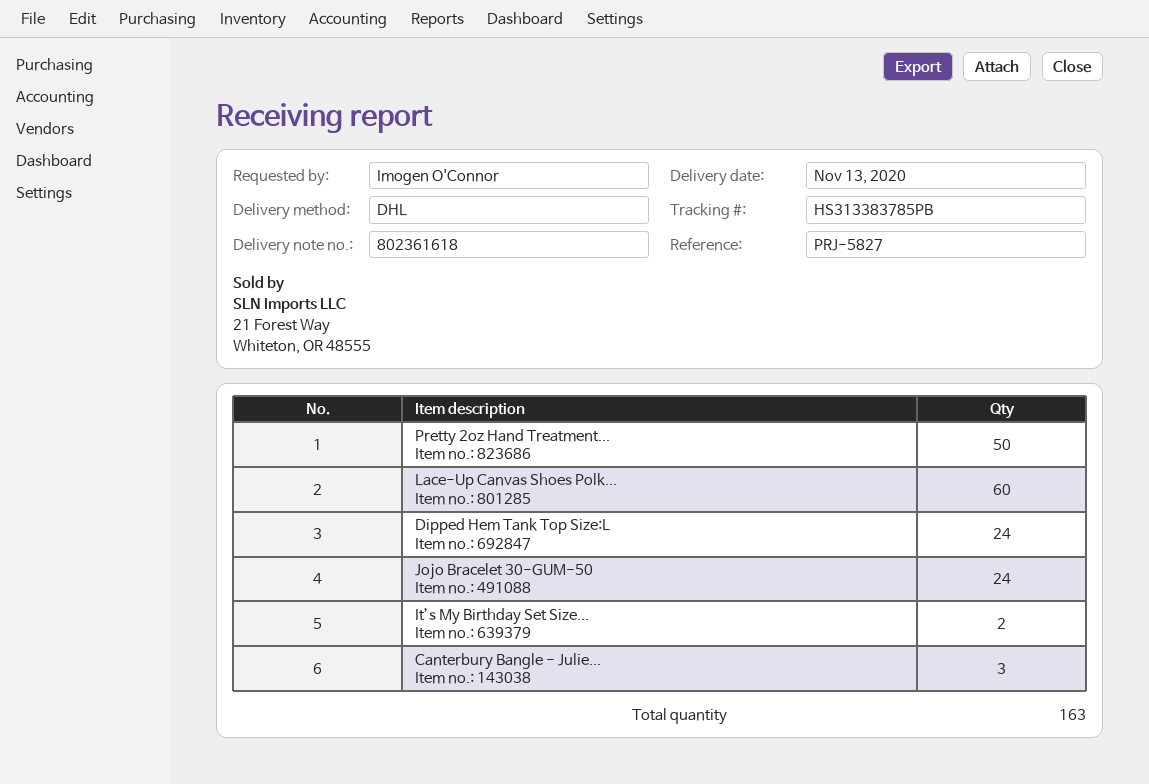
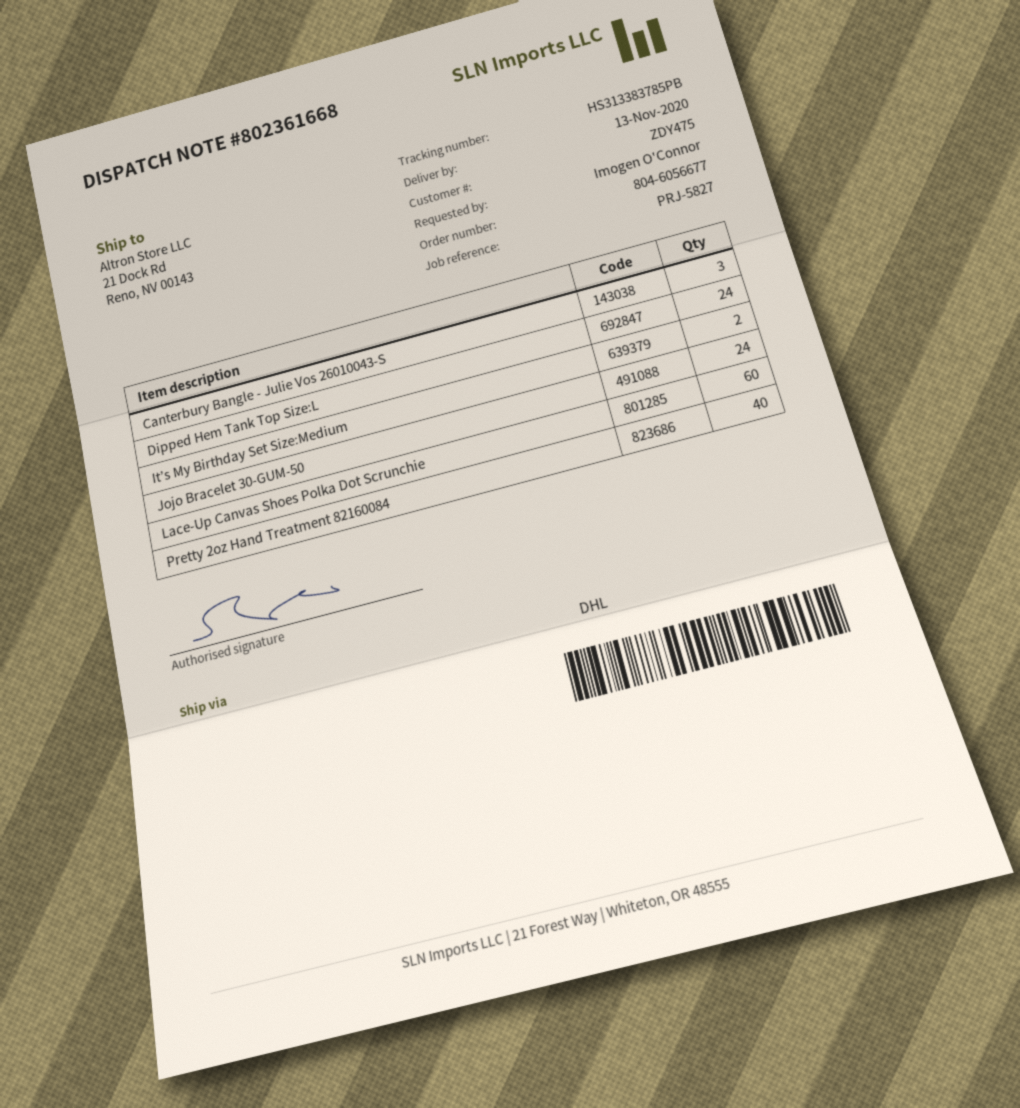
delivery note number: 802361618 -> 802361668
Pretty 2oz Hand Treatment...: 50 -> 40

